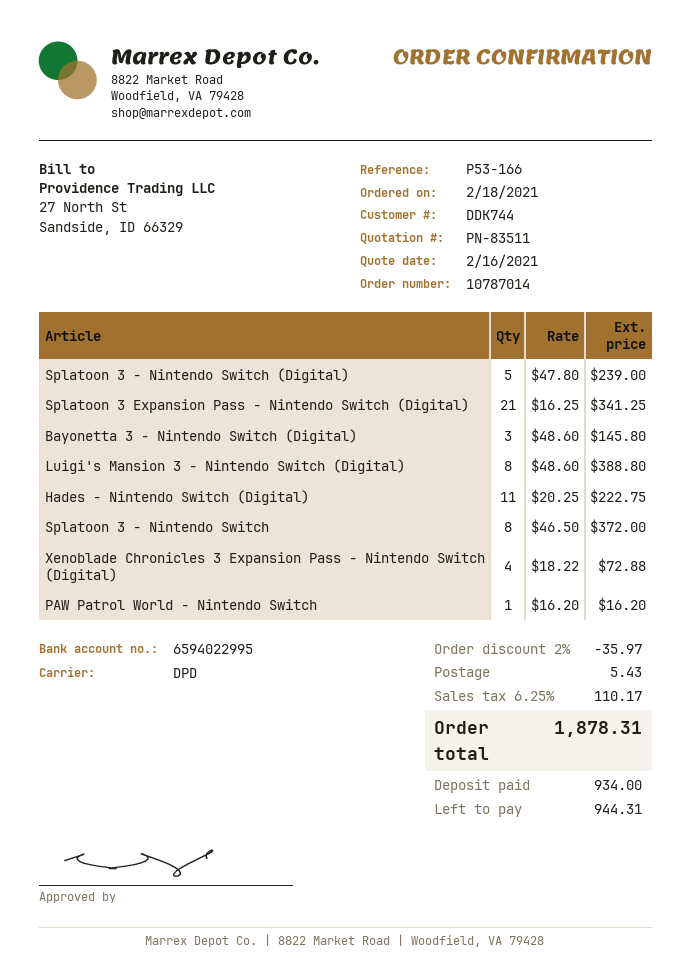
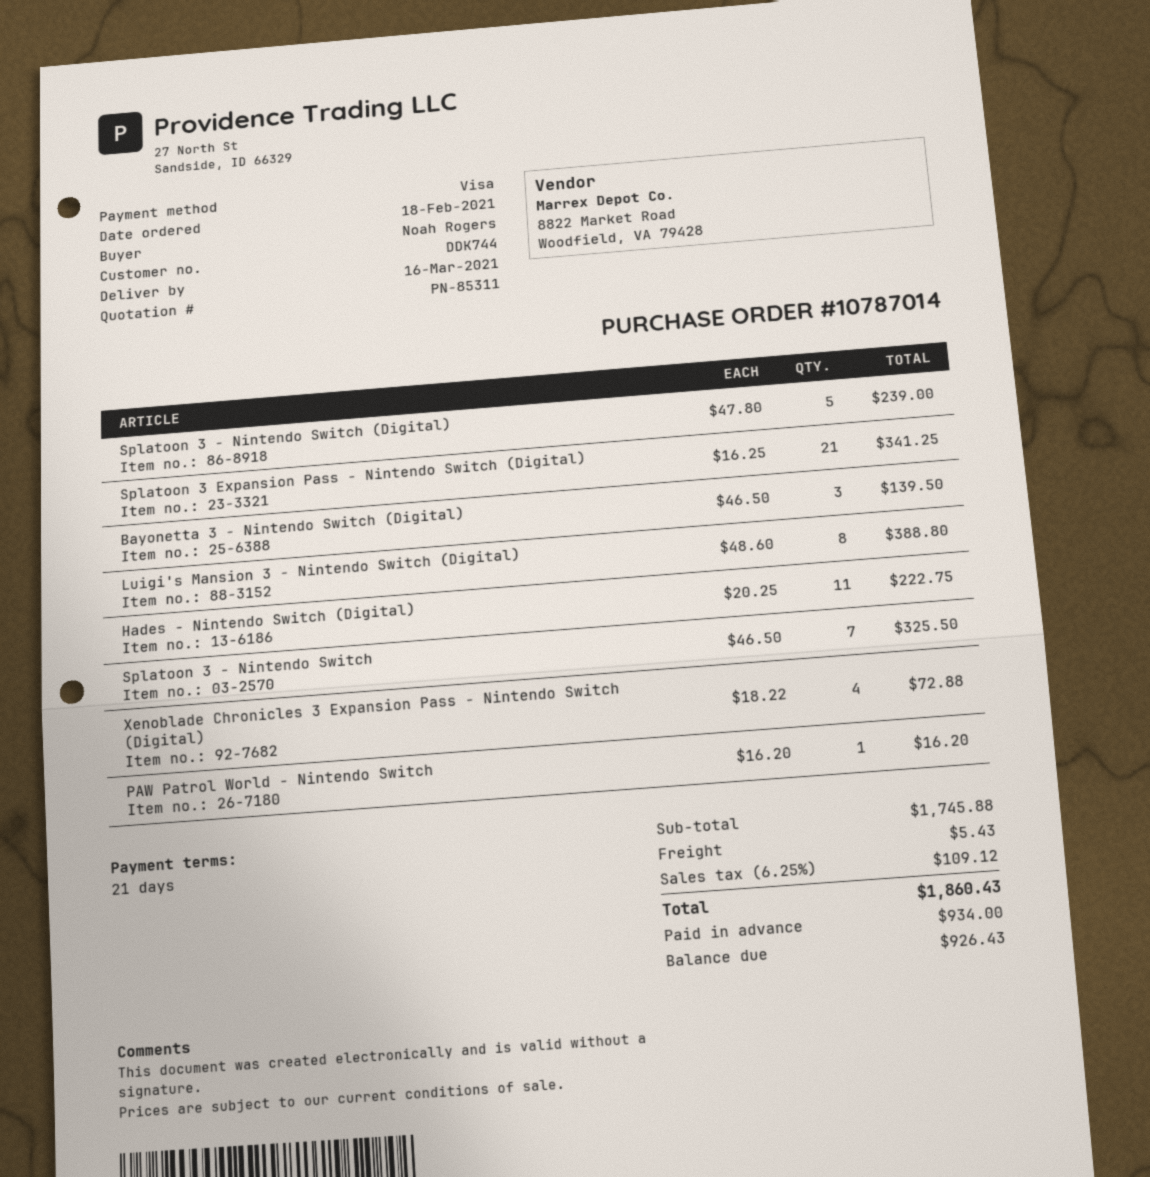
quote number: PN-83511 -> PN-85311
Bayonetta 3 - Nintendo Switch (Digital): 3 x 48.60 = 145.80 -> 3 x 46.50 = 139.50
Splatoon 3 - Nintendo Switch: 8 x 46.50 = 372.00 -> 7 x 46.50 = 325.50
discount: 2% = 35.97 -> none
tax: 6.25% = 110.17 -> 6.25% = 109.12
total: 1878.31 -> 1860.43
balance: 944.31 -> 926.43

